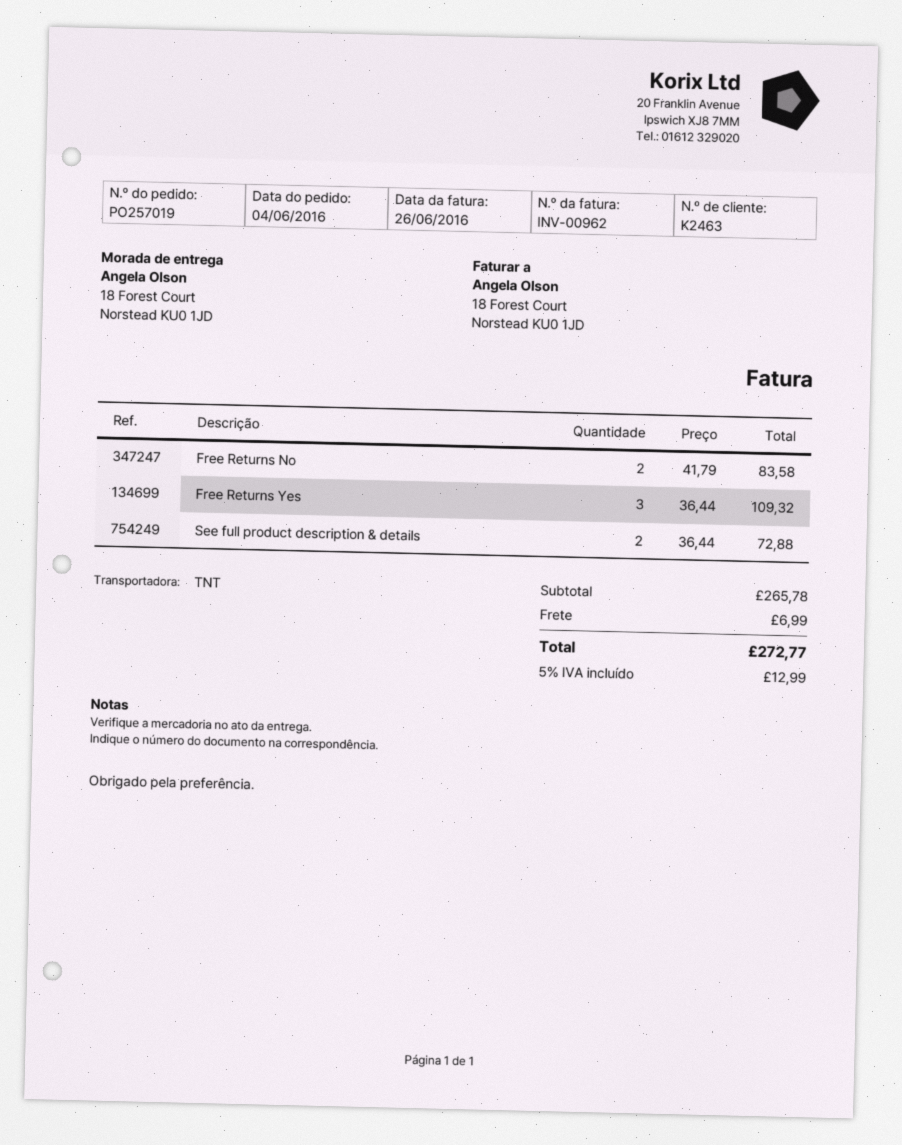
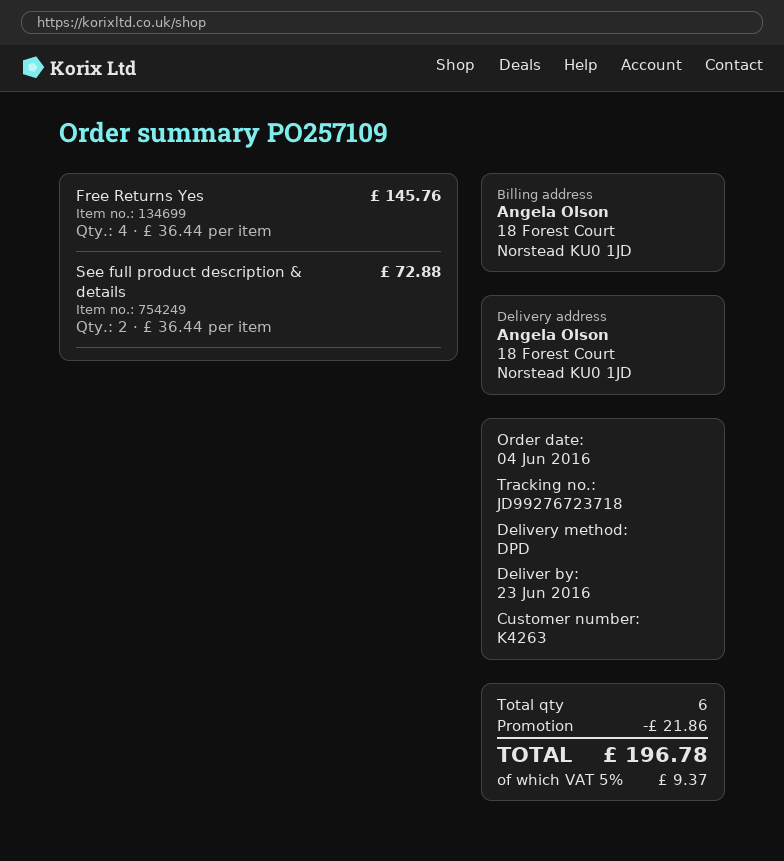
order number: PO257019 -> PO257109
customer number: K2463 -> K4263
shipping method: TNT -> DPD
Free Returns No: 2 x 41.79 = 83.58 -> none
Free Returns Yes: 3 x 36.44 = 109.32 -> 4 x 36.44 = 145.76
discount: none -> 21.86
shipping: 6.99 -> none
tax: 5% = 12.99 -> 5% = 9.37
total: 272.77 -> 196.78

